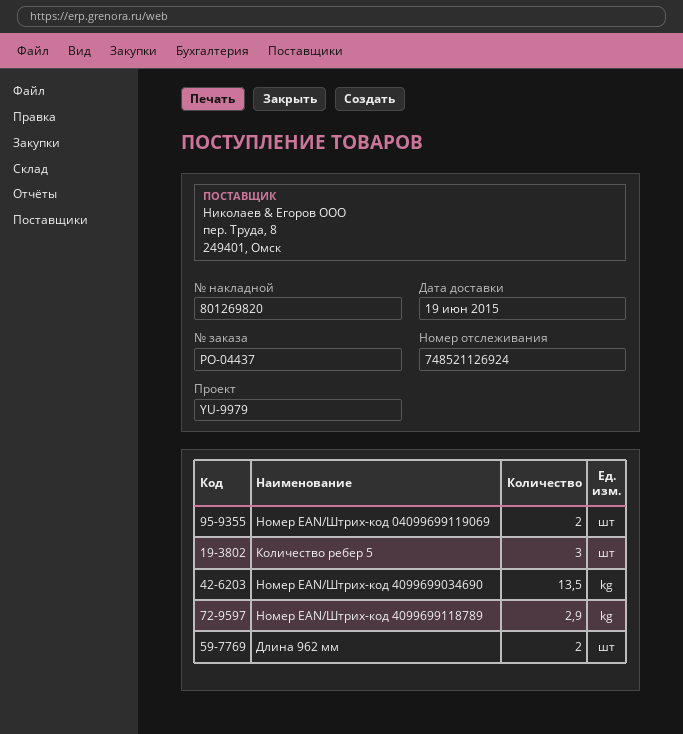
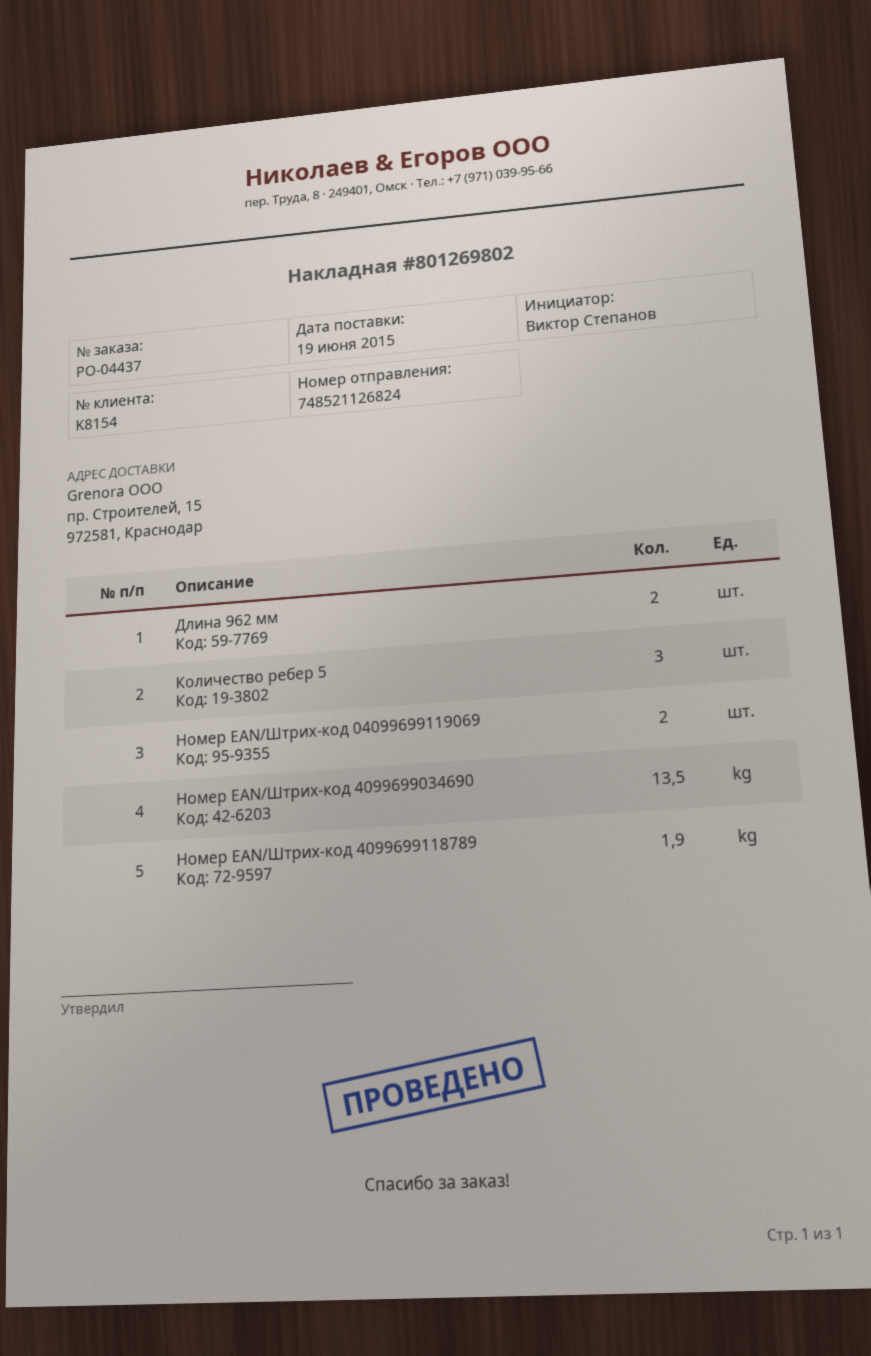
delivery note number: 801269820 -> 801269802
tracking number: 748521126924 -> 748521126824
Номер EAN/Штрих-код 4099699118789: 2.9 -> 1.9

